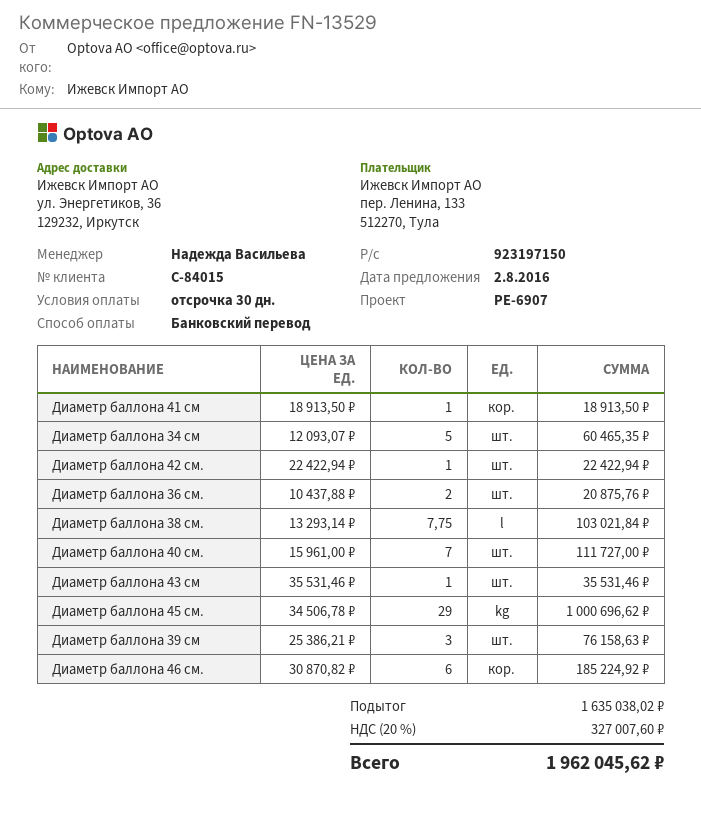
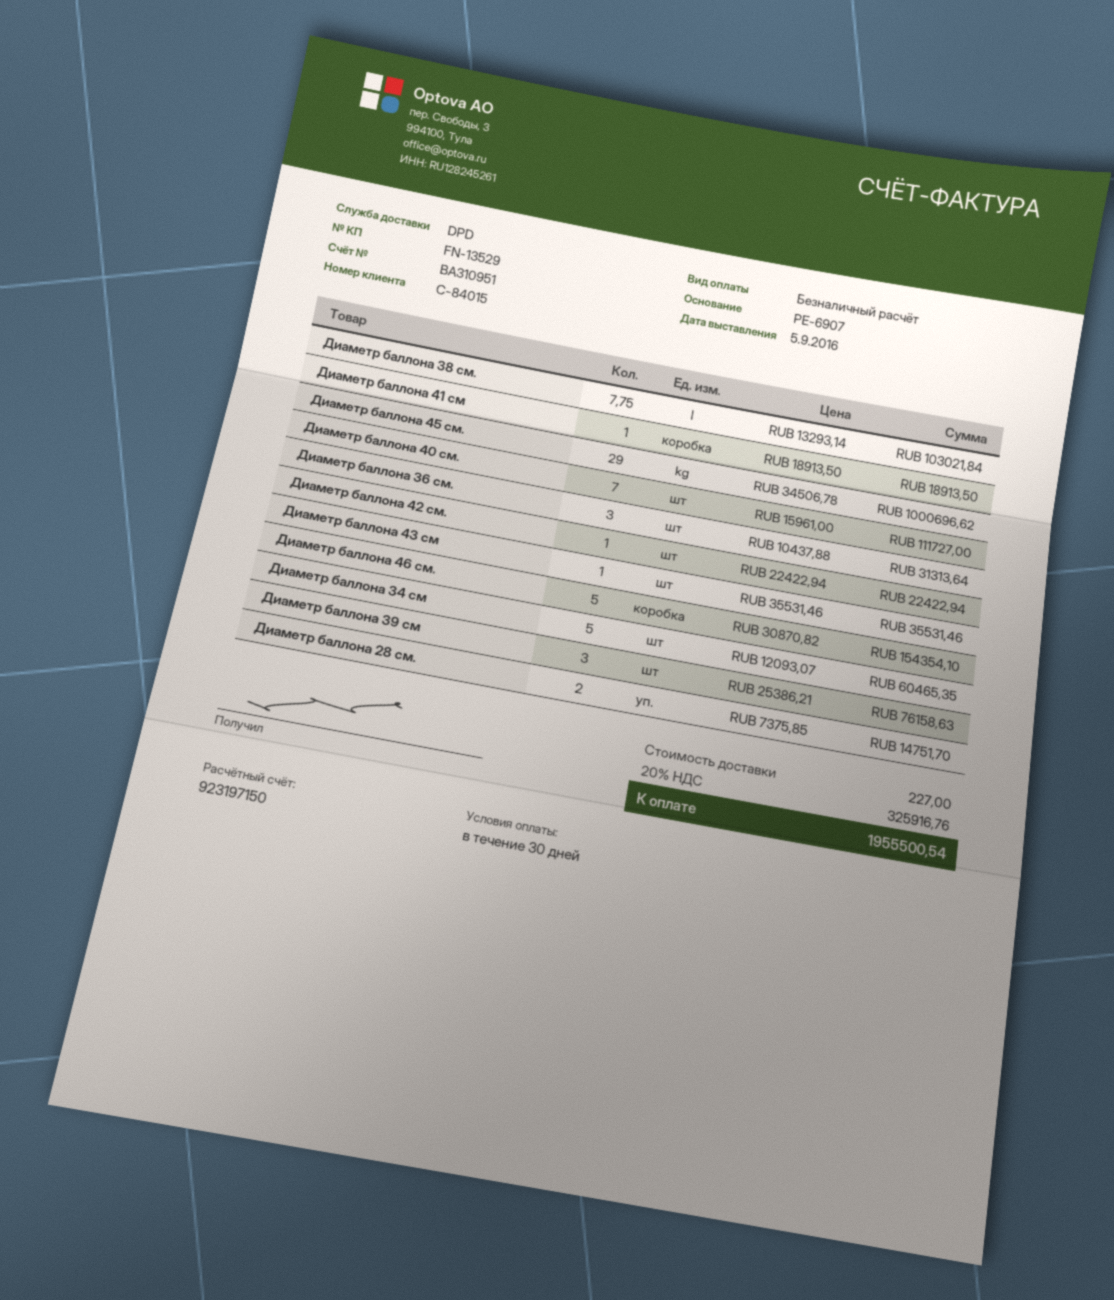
Диаметр баллона 36 см.: 2 x 10437.88 = 20875.76 -> 3 x 10437.88 = 31313.64
Диаметр баллона 46 см.: 6 x 30870.82 = 185224.92 -> 5 x 30870.82 = 154354.10
Диаметр баллона 28 см.: none -> 2 x 7375.85 = 14751.70
shipping: none -> 227.00
tax: 20% = 327007.60 -> 20% = 325916.76
total: 1962045.62 -> 1955500.54

